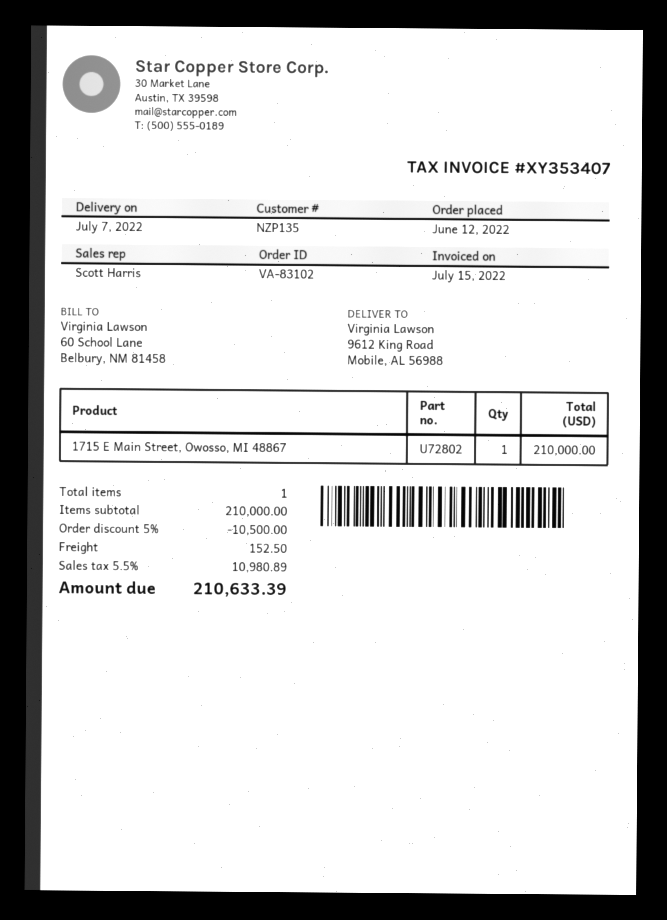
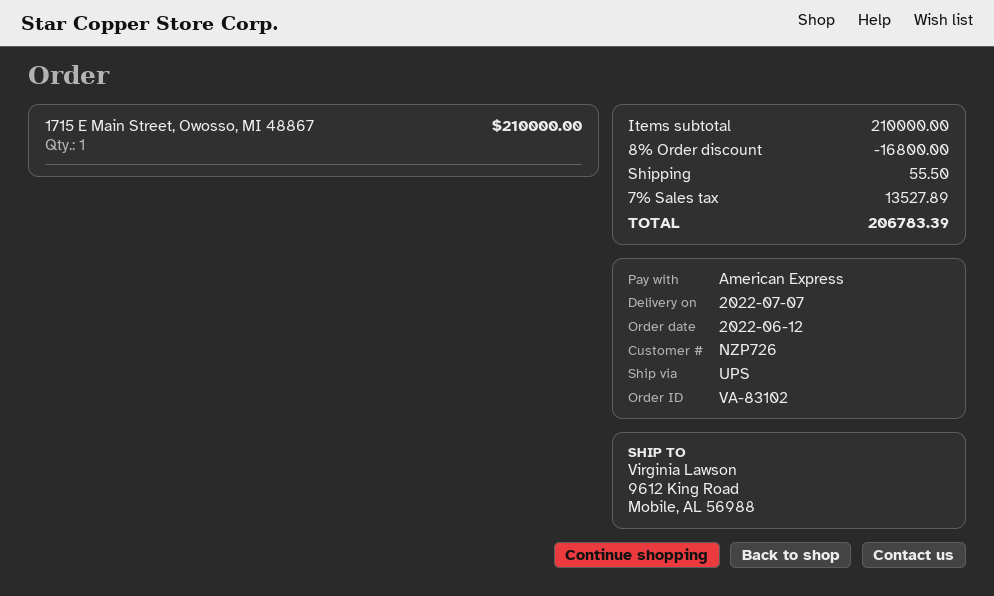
customer number: NZP135 -> NZP726
discount: 5% = 10500.00 -> 8% = 16800.00
shipping: 152.50 -> 55.50
tax: 5.5% = 10980.89 -> 7% = 13527.89
total: 210633.39 -> 206783.39

